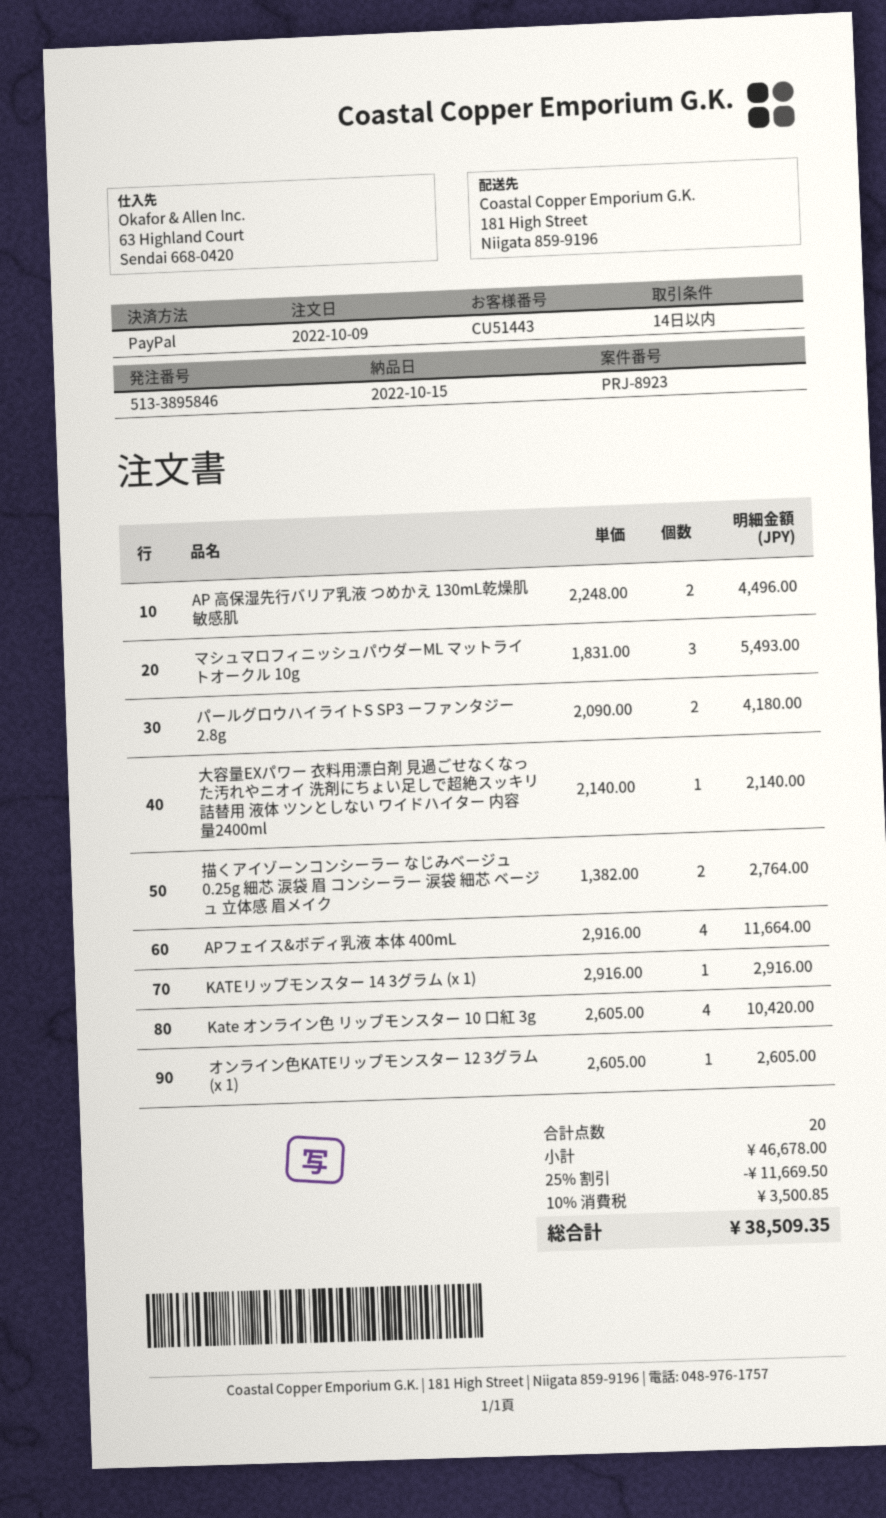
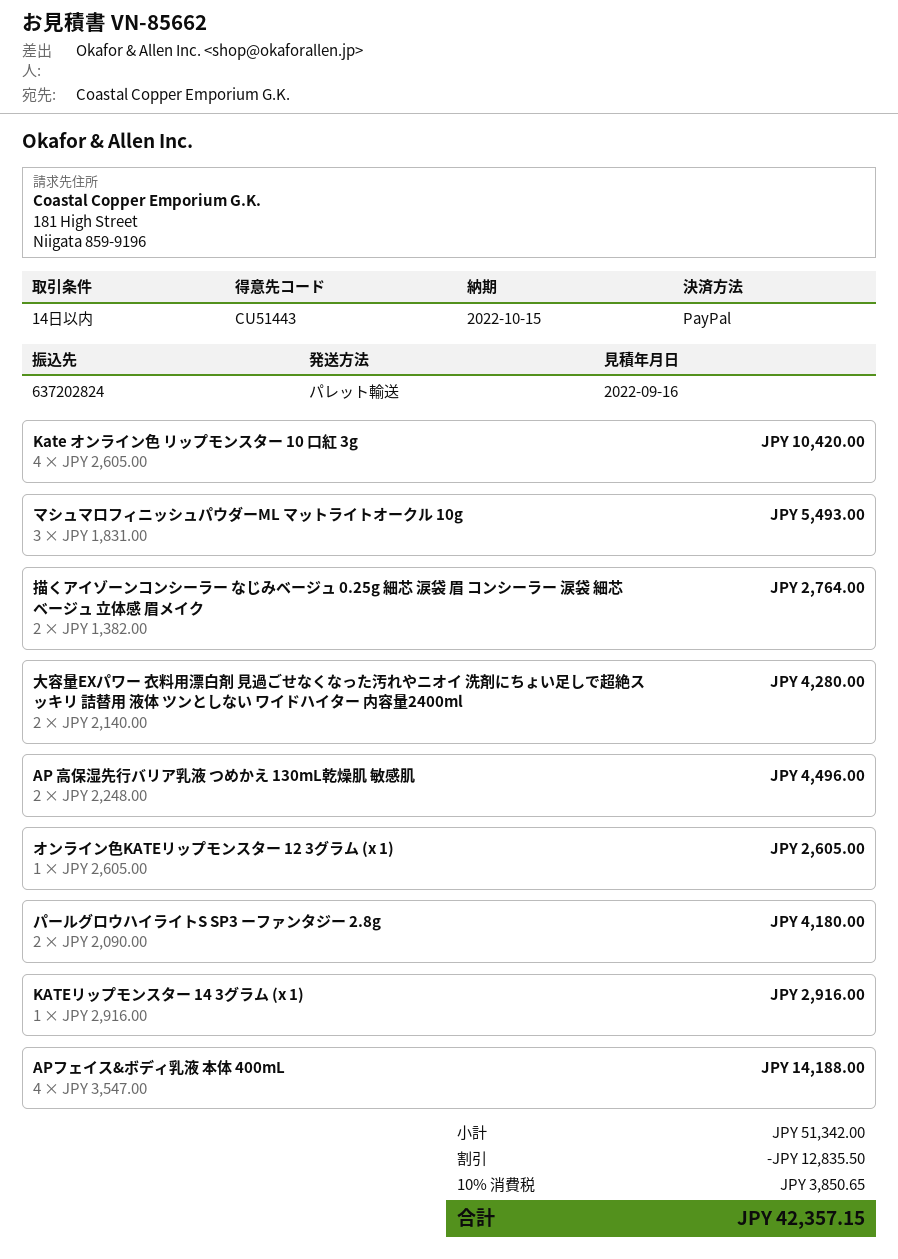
大容量EXパワー 衣料用漂白剤 見過ごせなくなった汚れやニオイ 洗剤にちょい足しで超絶スッキリ 詰替用 液体 ツンとしない ワイドハイター 内容量2400ml: 1 x 2140.00 = 2140.00 -> 2 x 2140.00 = 4280.00
APフェイス&ボディ乳液 本体 400mL: 4 x 2916.00 = 11664.00 -> 4 x 3547.00 = 14188.00
subtotal: 46678.00 -> 51342.00
discount: 11669.50 -> 12835.50
tax: 10% = 3500.85 -> 10% = 3850.65
total: 38509.35 -> 42357.15

